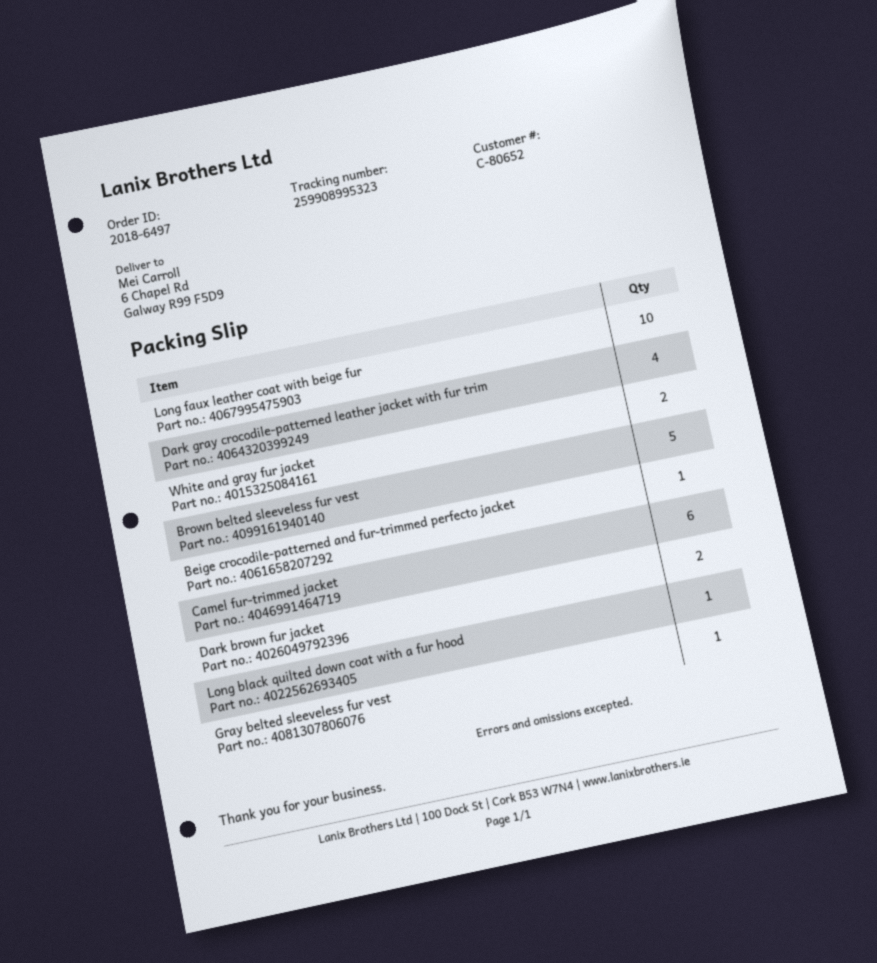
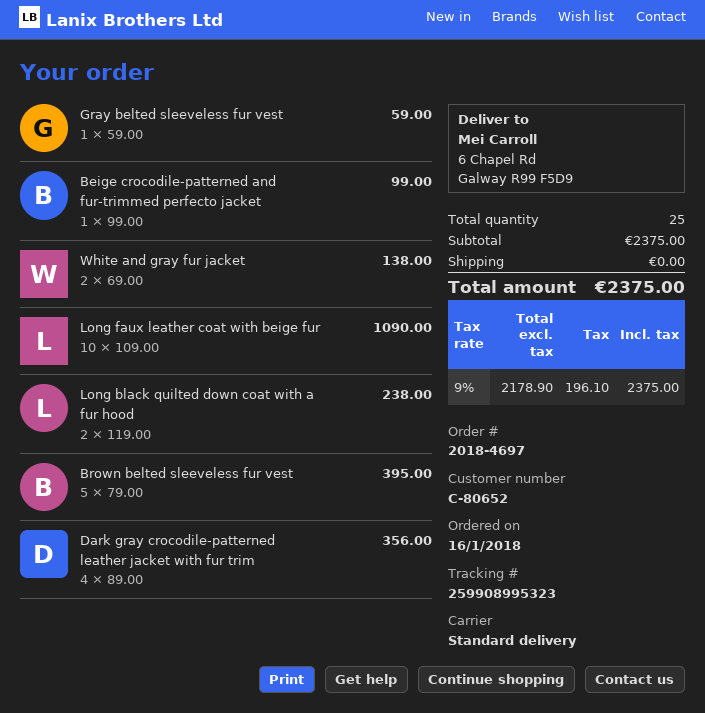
order number: 2018-6497 -> 2018-4697
Camel fur-trimmed jacket: 6 -> none
Dark brown fur jacket: 2 -> none
Long black quilted down coat with a fur hood: 1 -> 2

